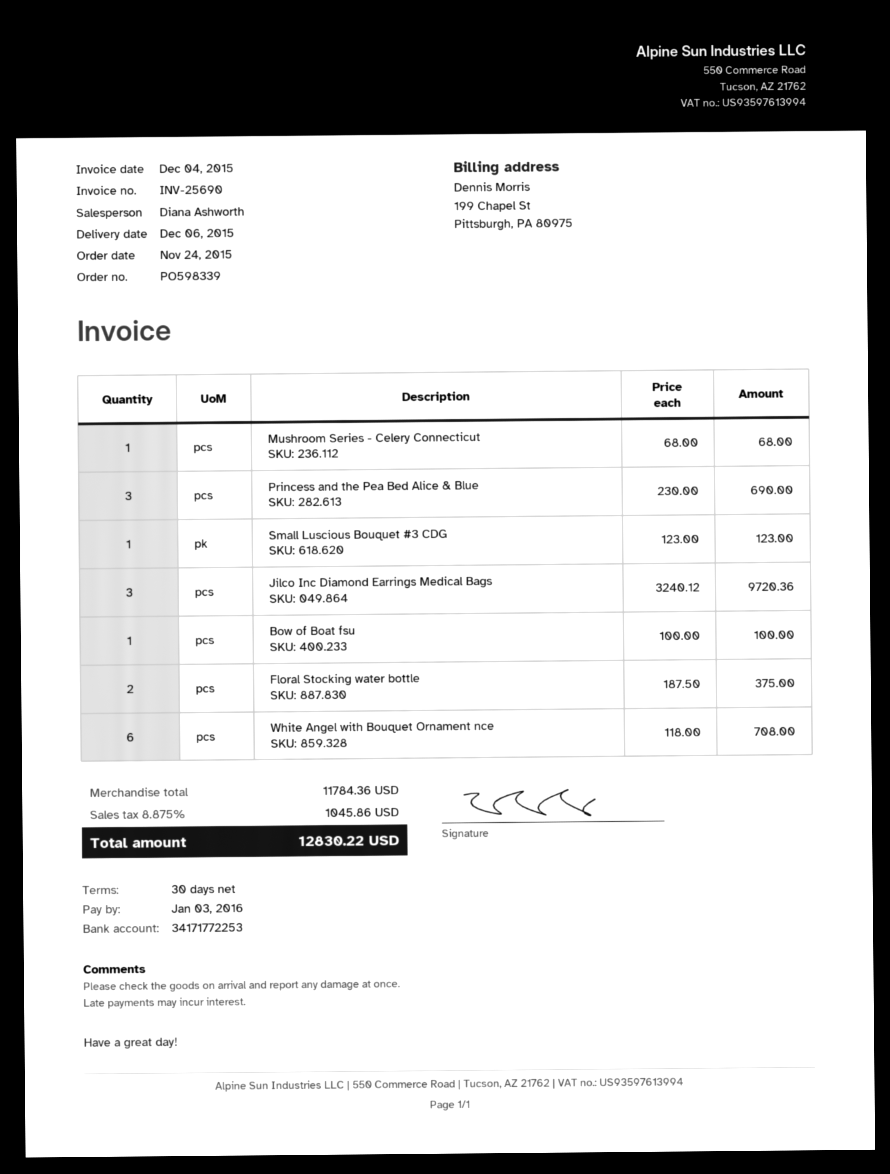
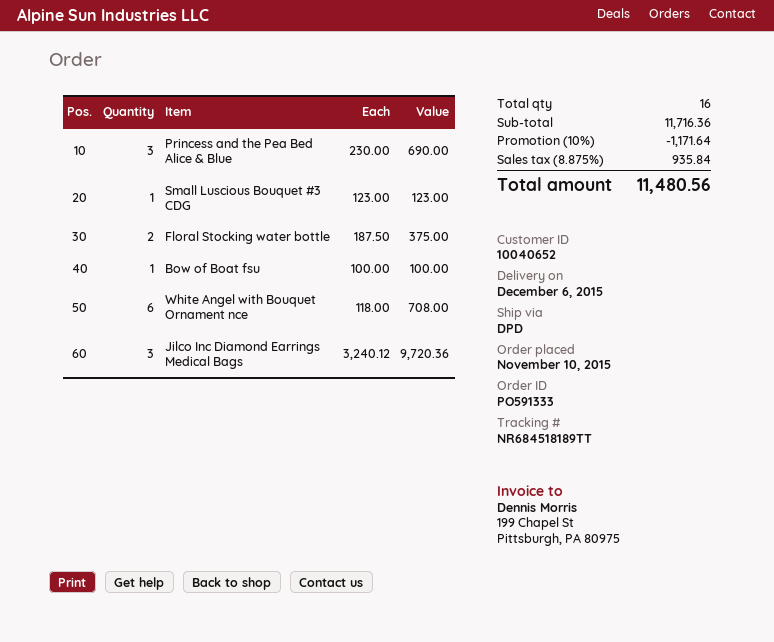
order number: PO598339 -> PO591333
order date: 2015-11-24 -> 2015-11-10
Mushroom Series - Celery Connecticut: 1 x 68.00 = 68.00 -> none
subtotal: 11784.36 -> 11716.36
discount: none -> 10% = 1171.64
tax: 8.875% = 1045.86 -> 8.875% = 935.84
total: 12830.22 -> 11480.56

